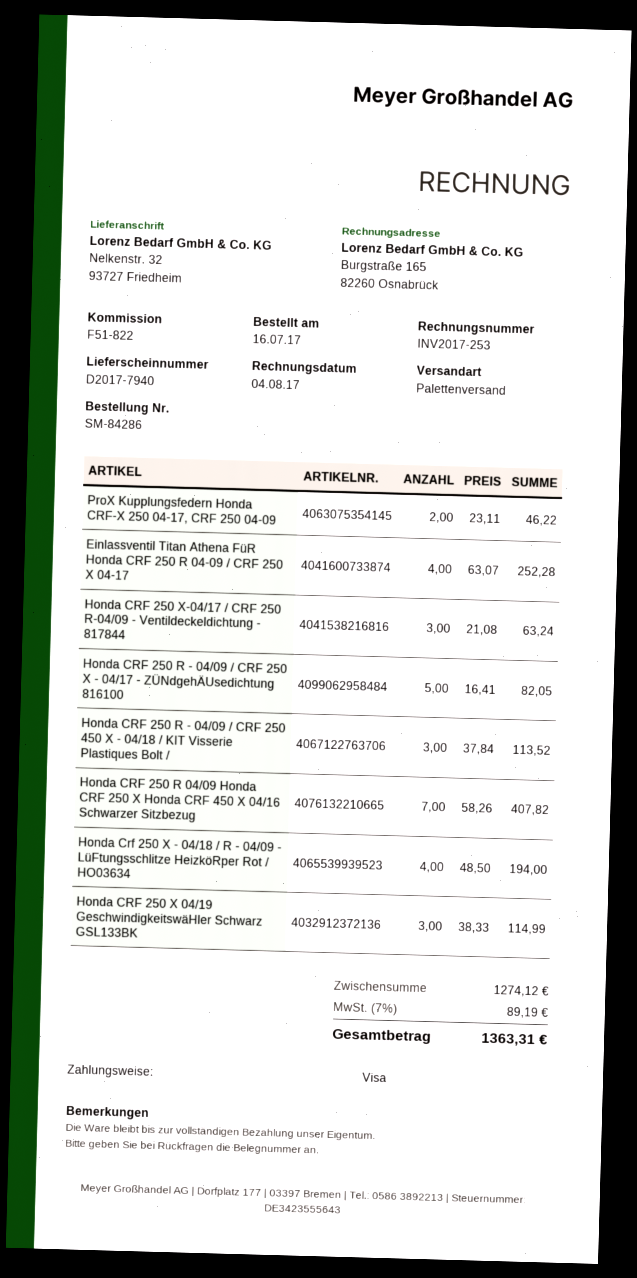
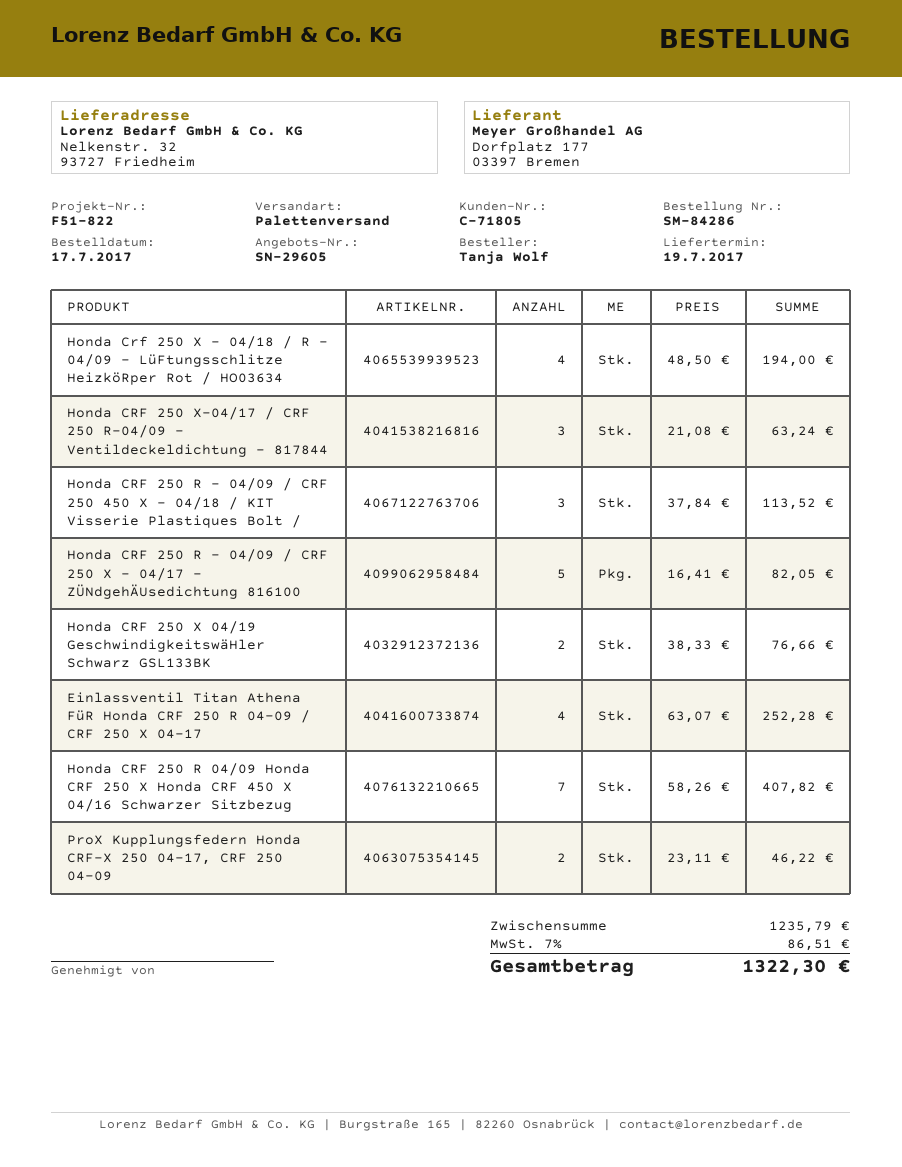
order date: 2017-07-16 -> 2017-07-17
Honda CRF 250 X 04/19 GeschwindigkeitswäHler Schwarz GSL133BK: 3 x 38.33 = 114.99 -> 2 x 38.33 = 76.66
subtotal: 1274.12 -> 1235.79
tax: 7% = 89.19 -> 7% = 86.51
total: 1363.31 -> 1322.30

